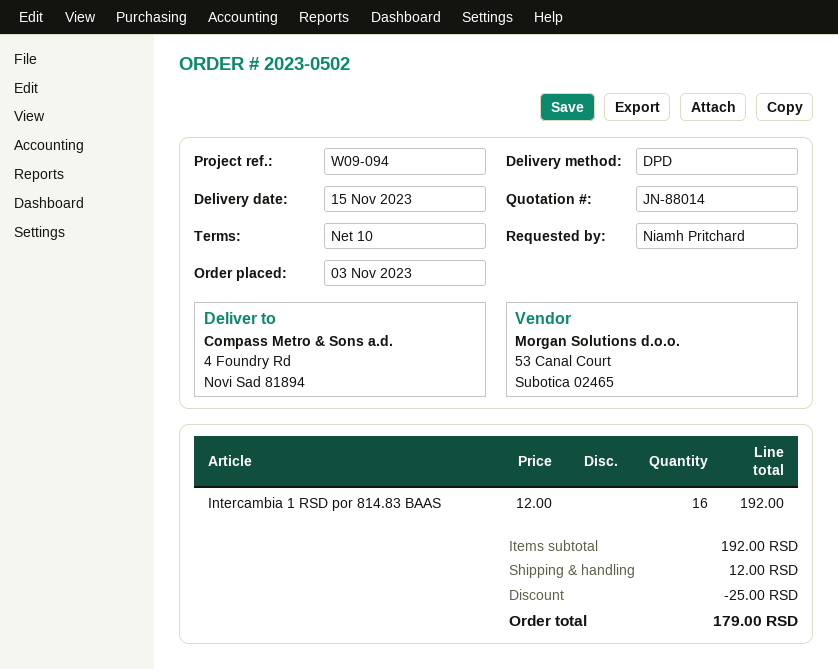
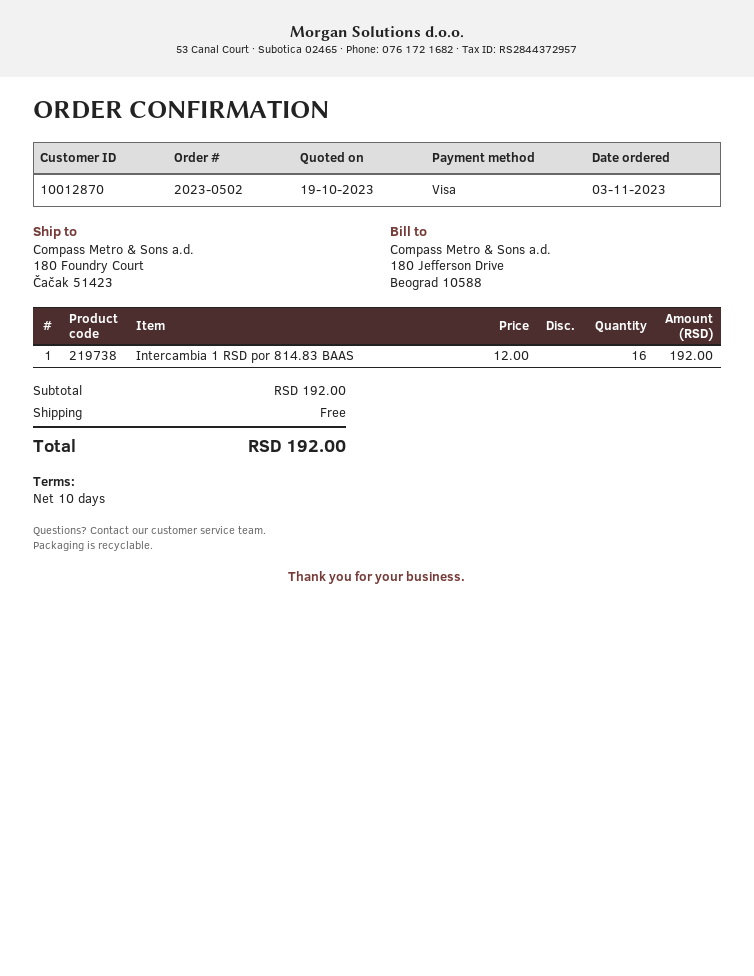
ship to: 4 Foundry Rd, Novi Sad 81894 -> 180 Foundry Court, Čačak 51423
discount: 25.00 -> none
shipping: 12.00 -> 0.00
total: 179.00 -> 192.00

